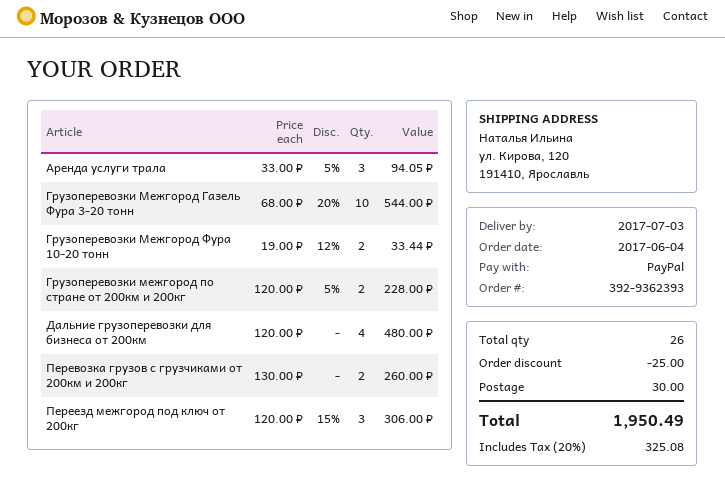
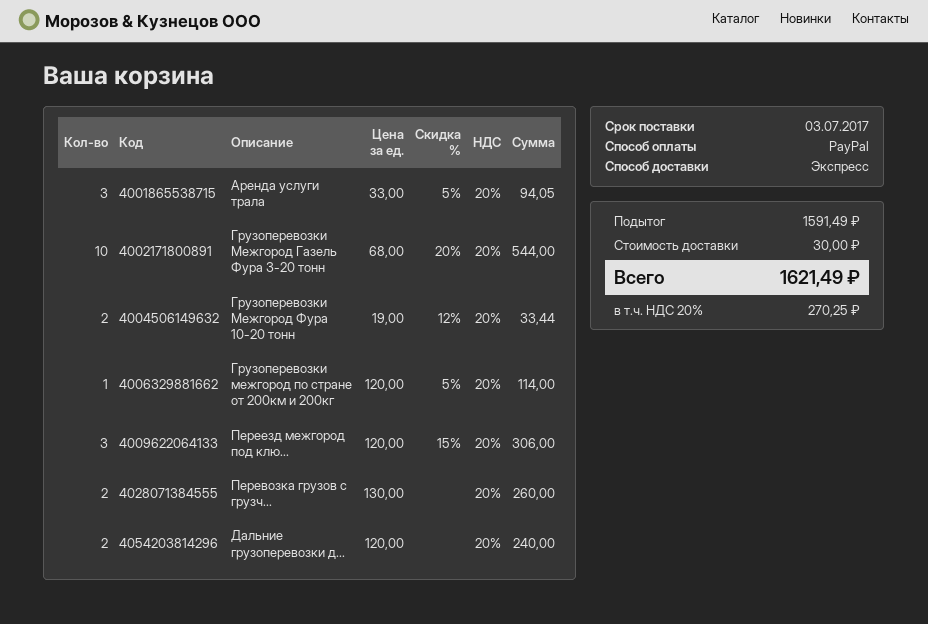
Грузоперевозки межгород по стране от 200км и 200кг: 2 x 120.00 - 5% = 228.00 -> 1 x 120.00 - 5% = 114.00
Дальние грузоперевозки для бизнеса от 200км: 4 x 120.00 = 480.00 -> 2 x 120.00 = 240.00
discount: 25.00 -> none
tax: 20% = 325.08 -> 20% = 270.25
total: 1950.49 -> 1621.49

